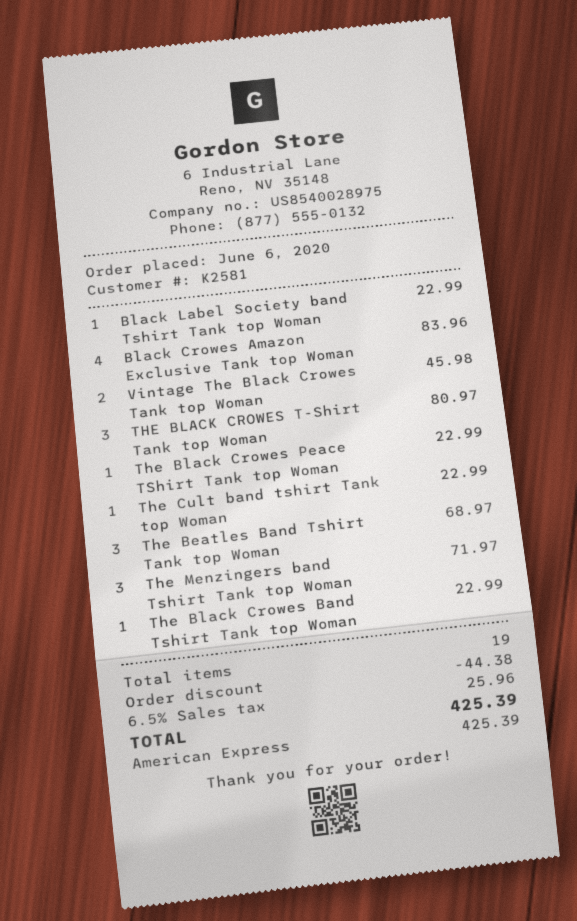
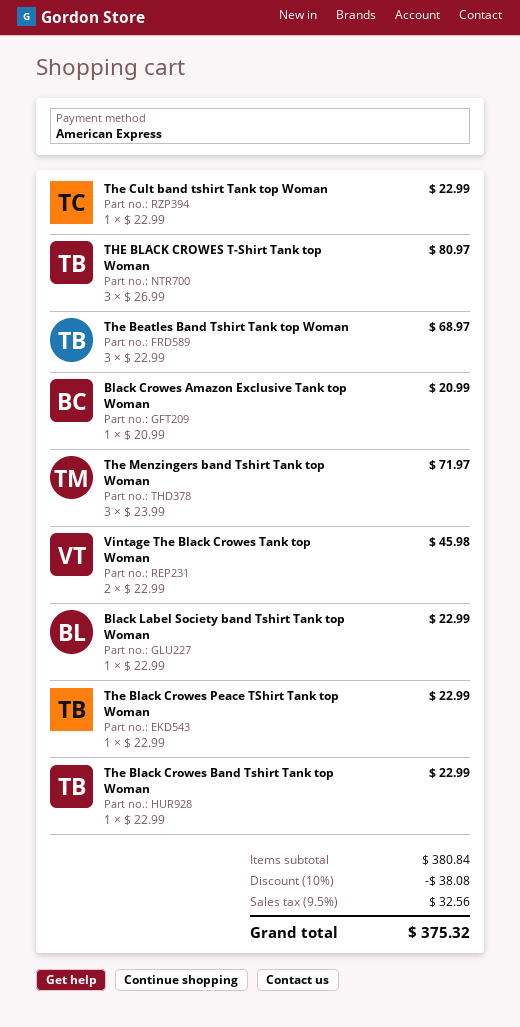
Black Crowes Amazon Exclusive Tank top Woman: 4 for 83.96 -> 1 for 20.99
discount: 44.38 -> 38.08
tax: 6.5% = 25.96 -> 9.5% = 32.56
total: 425.39 -> 375.32

